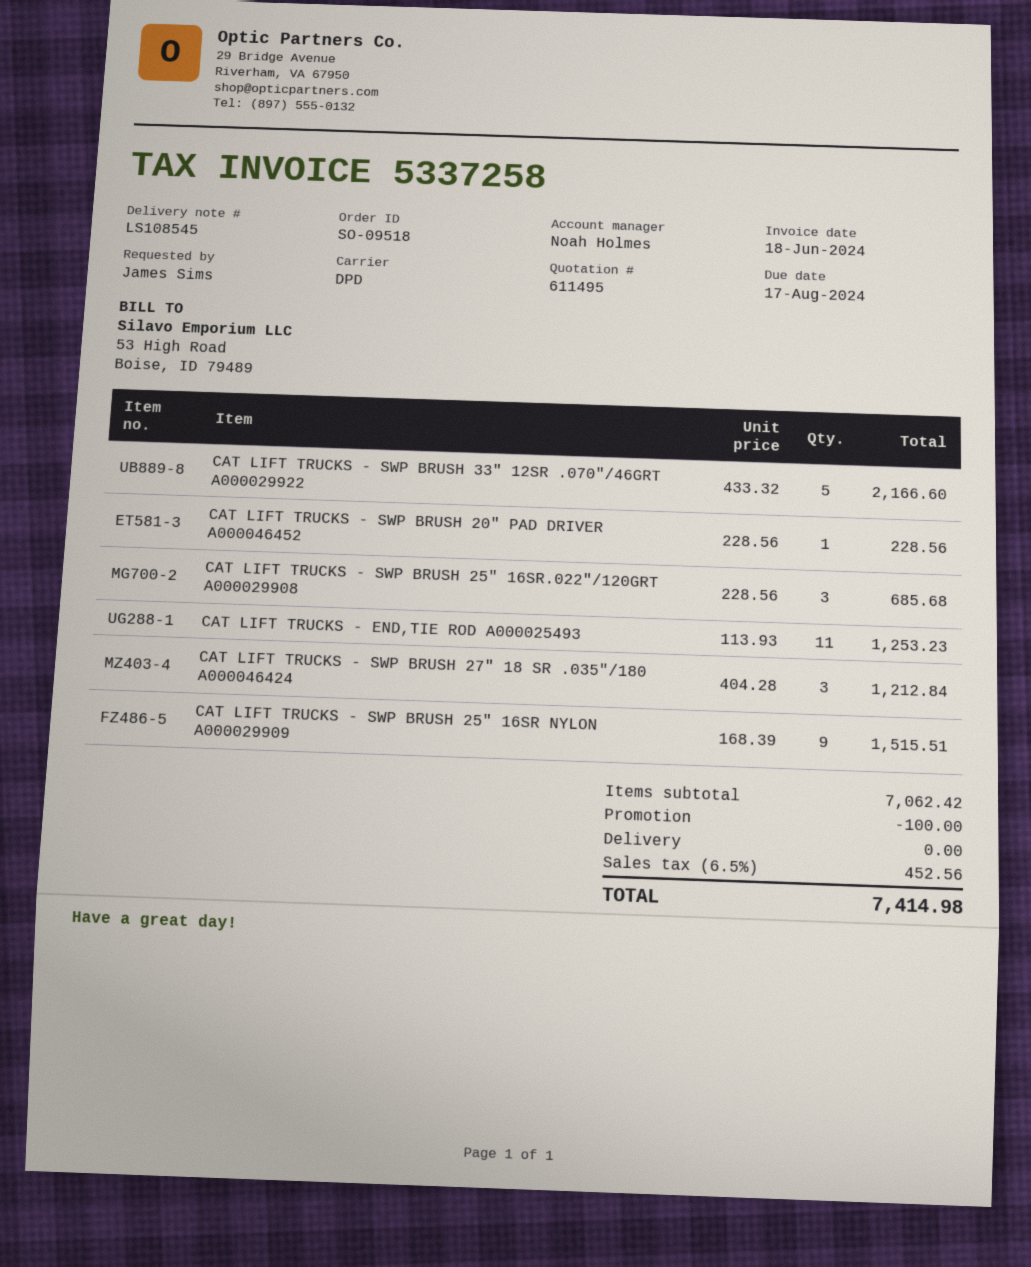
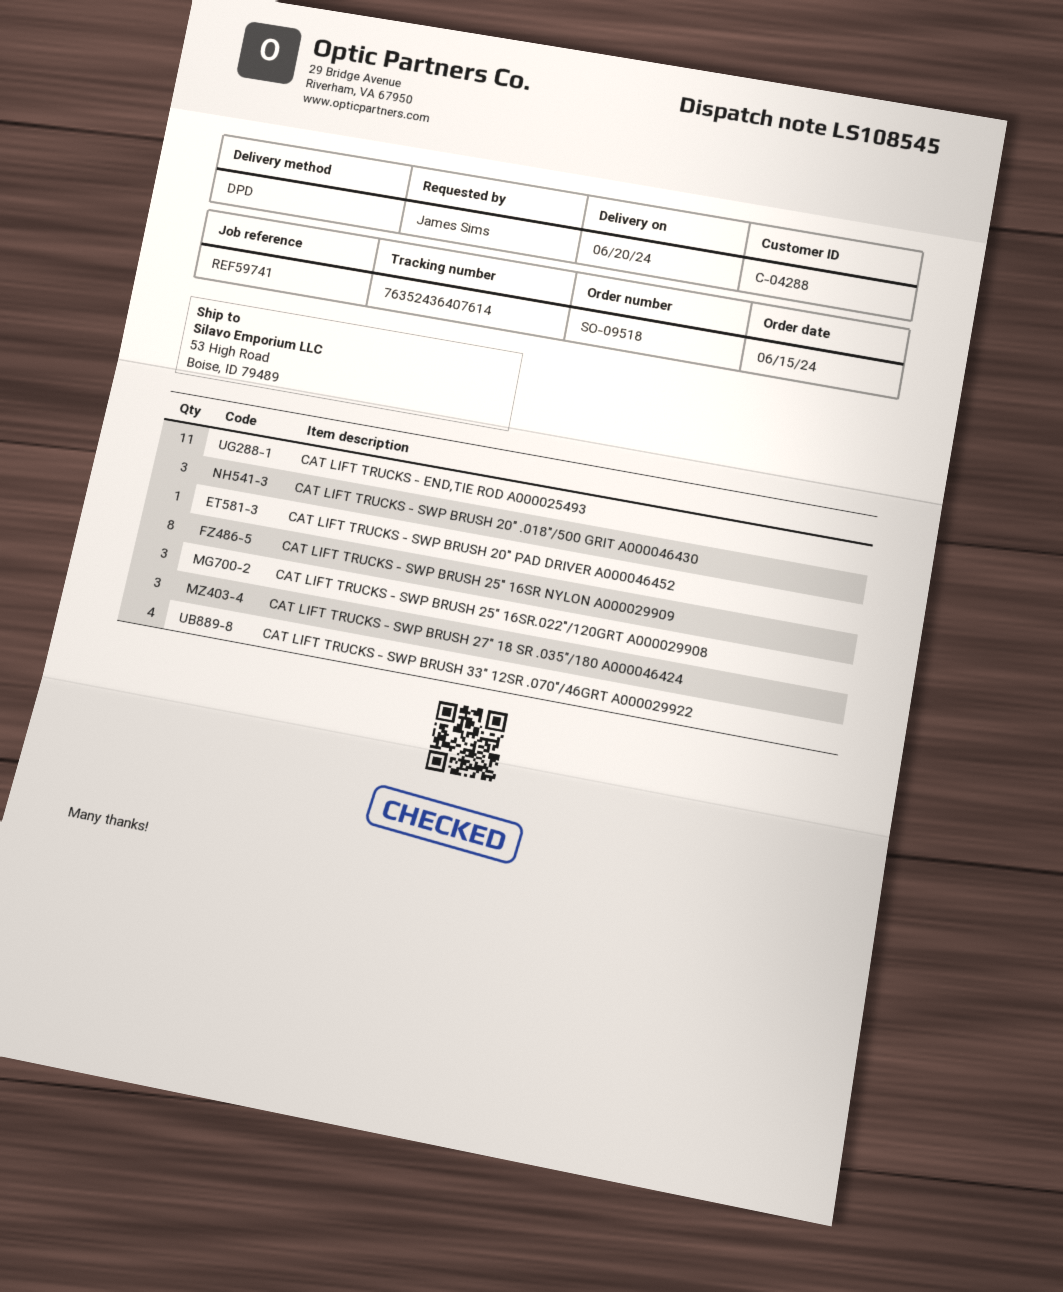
CAT LIFT TRUCKS - SWP BRUSH 33" 12SR .070"/46GRT A000029922: 5 -> 4
CAT LIFT TRUCKS - SWP BRUSH 25" 16SR NYLON A000029909: 9 -> 8
CAT LIFT TRUCKS - SWP BRUSH 20" .018"/500 GRIT A000046430: none -> 3

